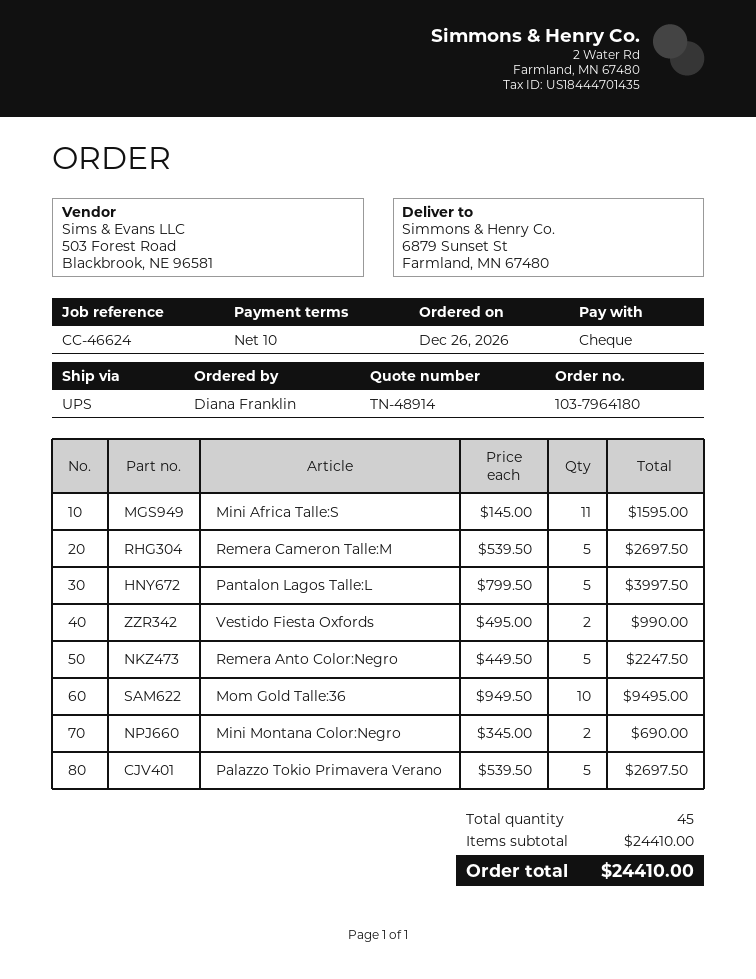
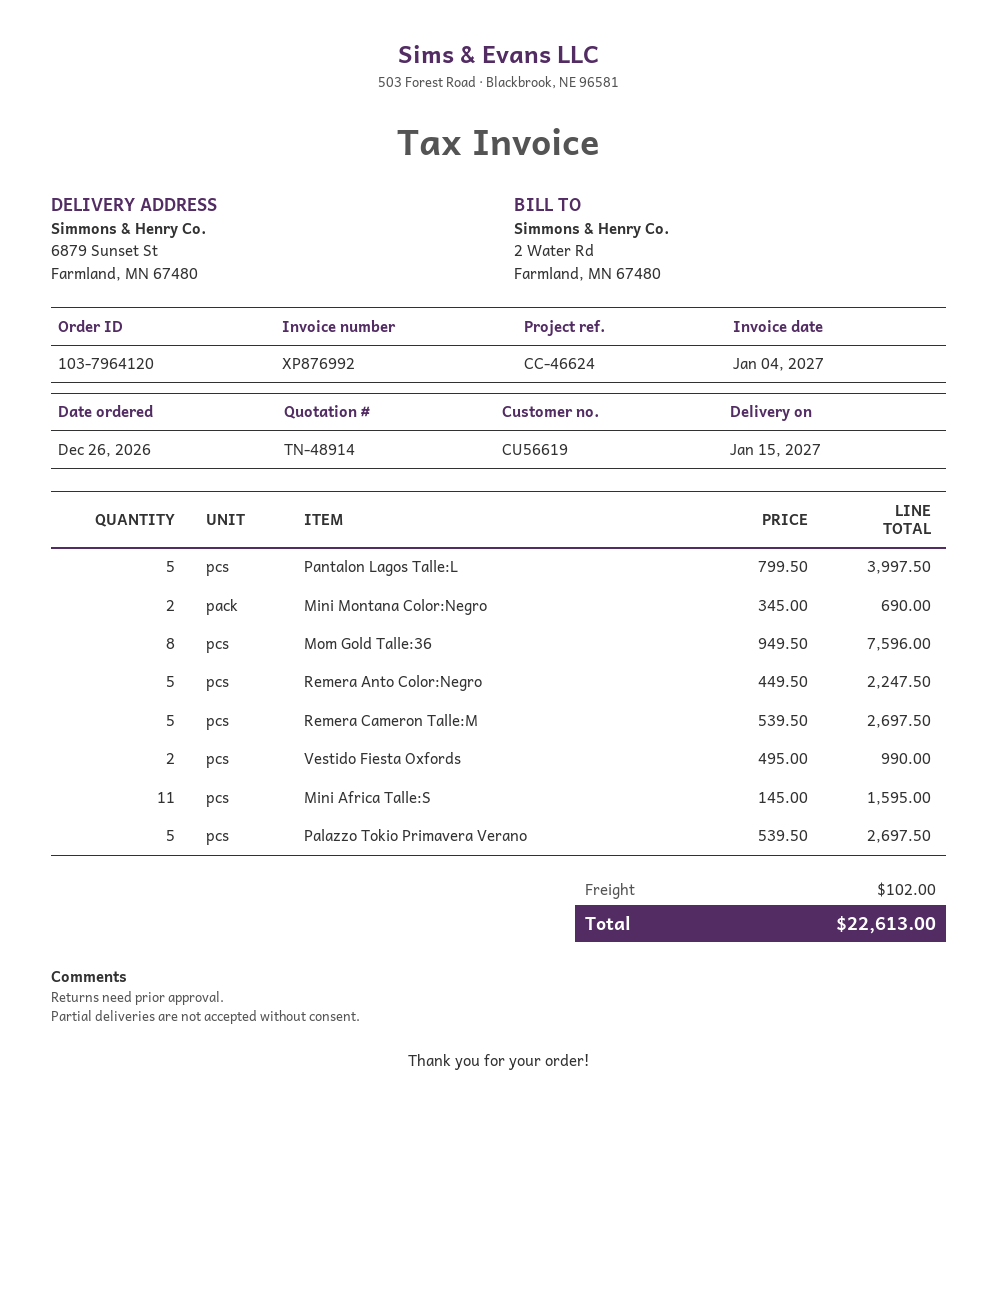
order number: 103-7964180 -> 103-7964120
Mom Gold Talle:36: 10 x 949.50 = 9495.00 -> 8 x 949.50 = 7596.00
shipping: none -> 102.00
total: 24410.00 -> 22613.00

